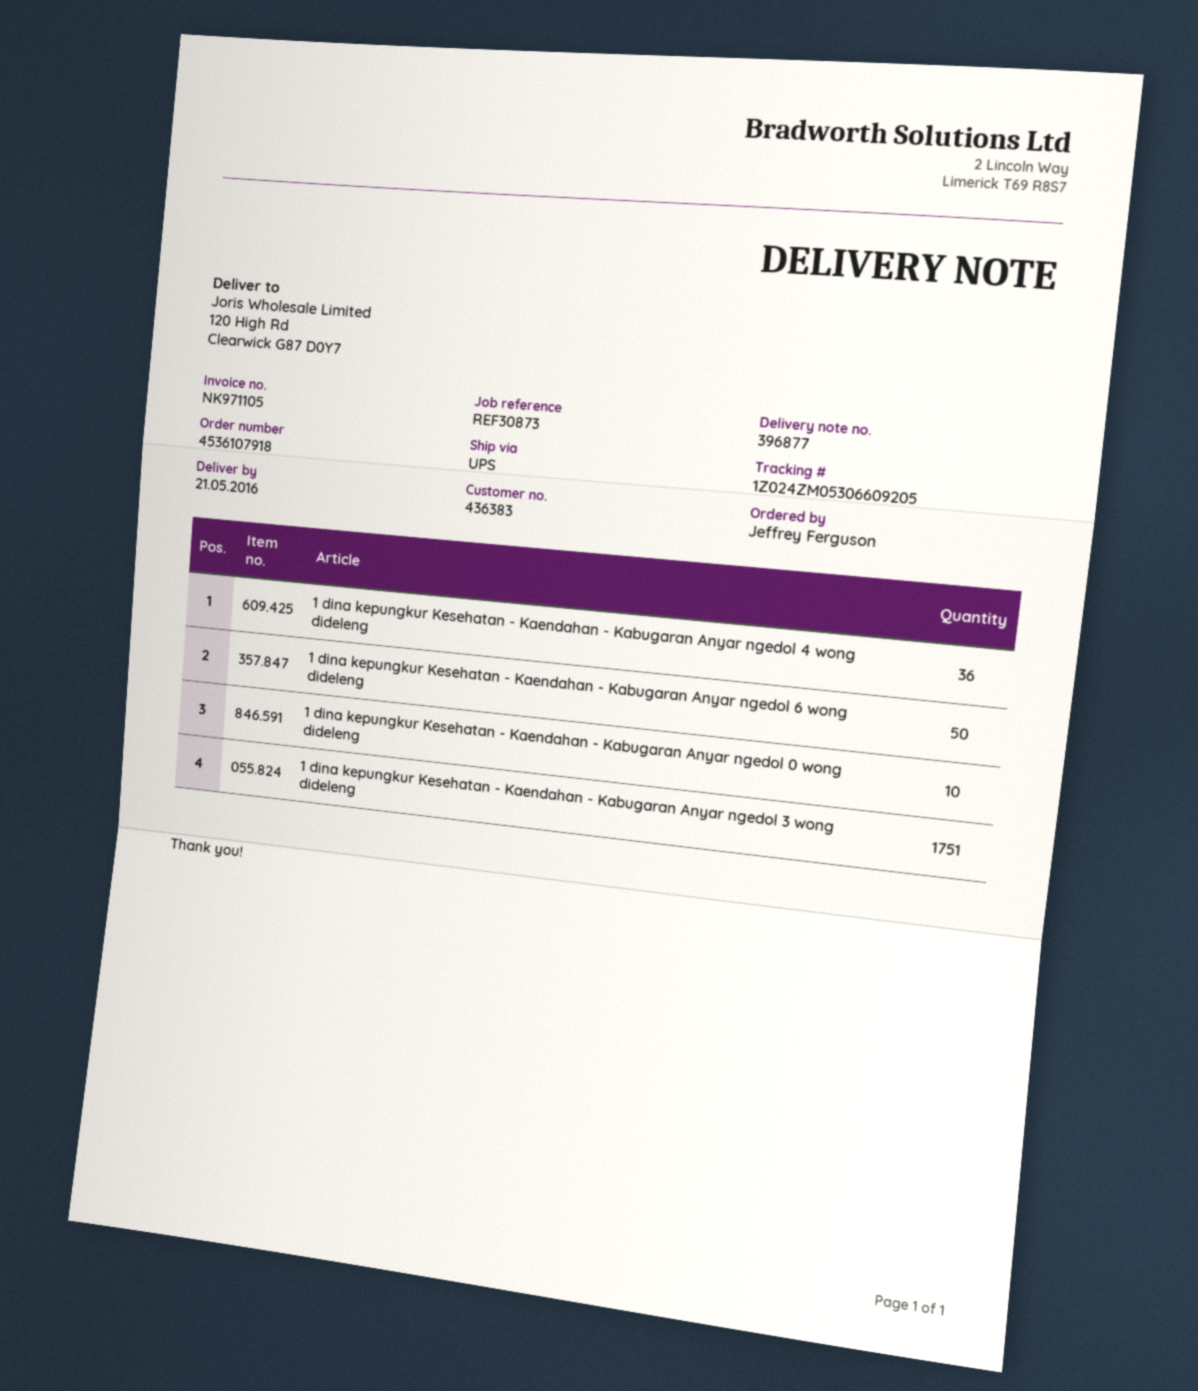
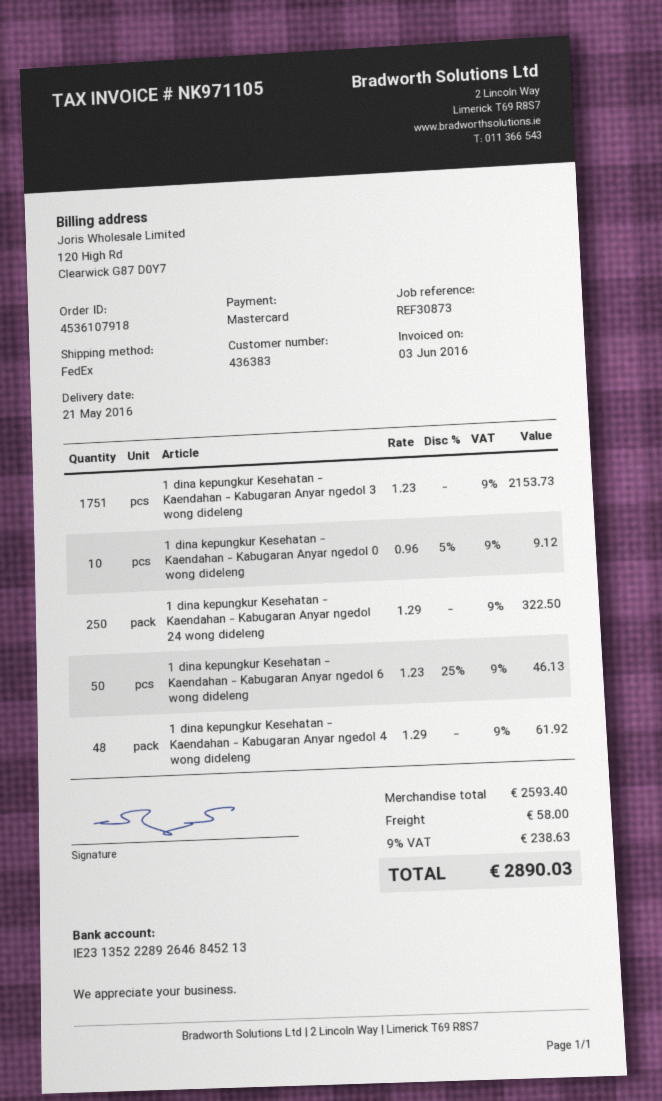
shipping method: UPS -> FedEx
1 dina kepungkur Kesehatan - Kaendahan - Kabugaran Anyar ngedol 4 wong dideleng: 36 -> 48
1 dina kepungkur Kesehatan - Kaendahan - Kabugaran Anyar ngedol 24 wong dideleng: none -> 250

